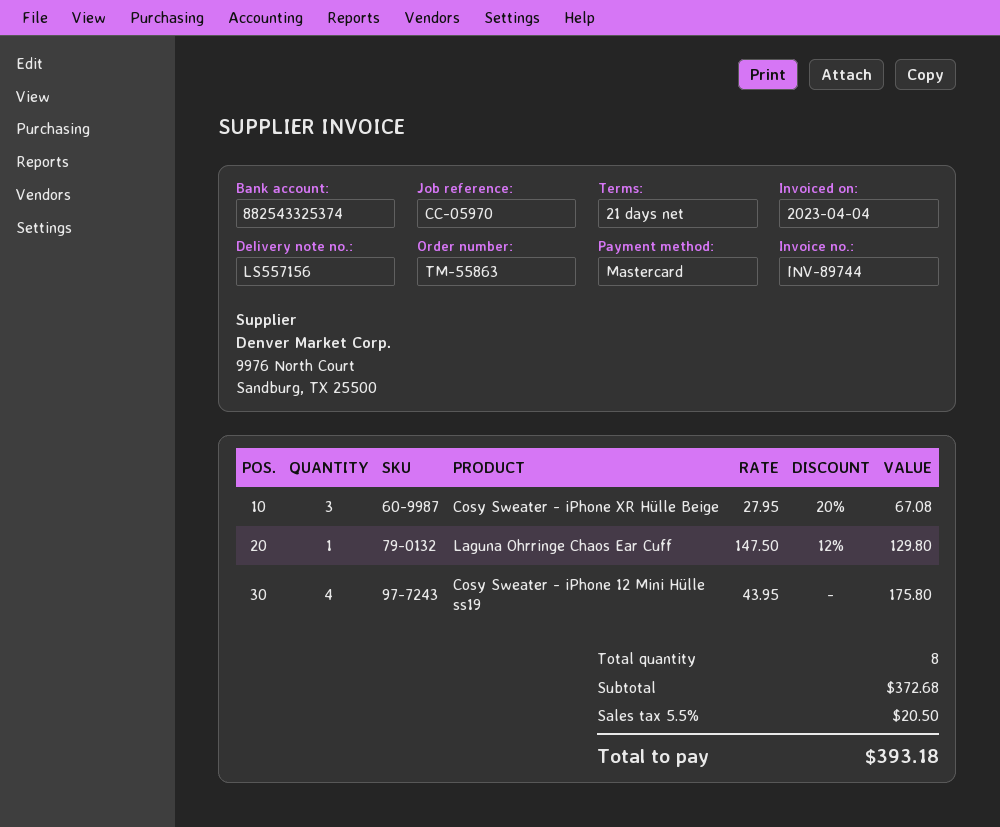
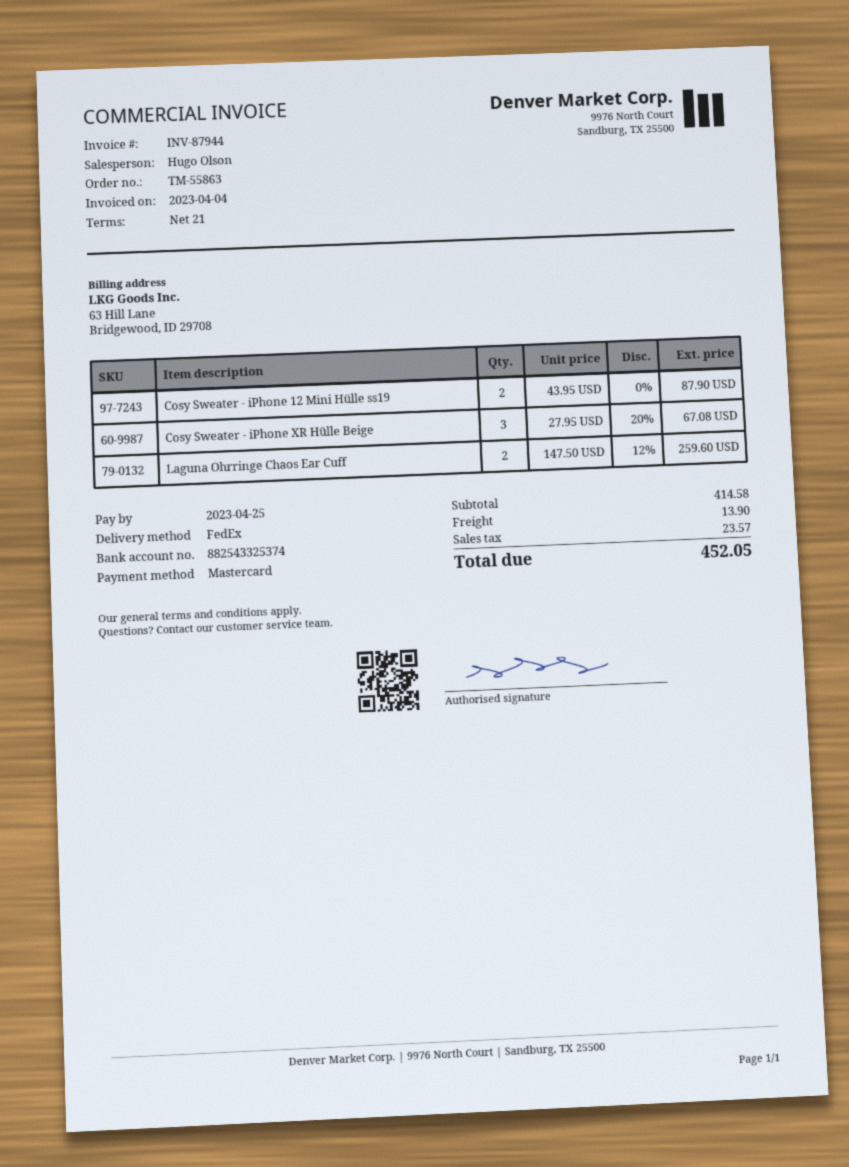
invoice number: INV-89744 -> INV-87944
Laguna Ohrringe Chaos Ear Cuff: 1 x 147.50 - 12% = 129.80 -> 2 x 147.50 - 12% = 259.60
Cosy Sweater - iPhone 12 Mini Hülle ss19: 4 x 43.95 = 175.80 -> 2 x 43.95 = 87.90
subtotal: 372.68 -> 414.58
shipping: none -> 13.90
tax: 20.50 -> 23.57
total: 393.18 -> 452.05

